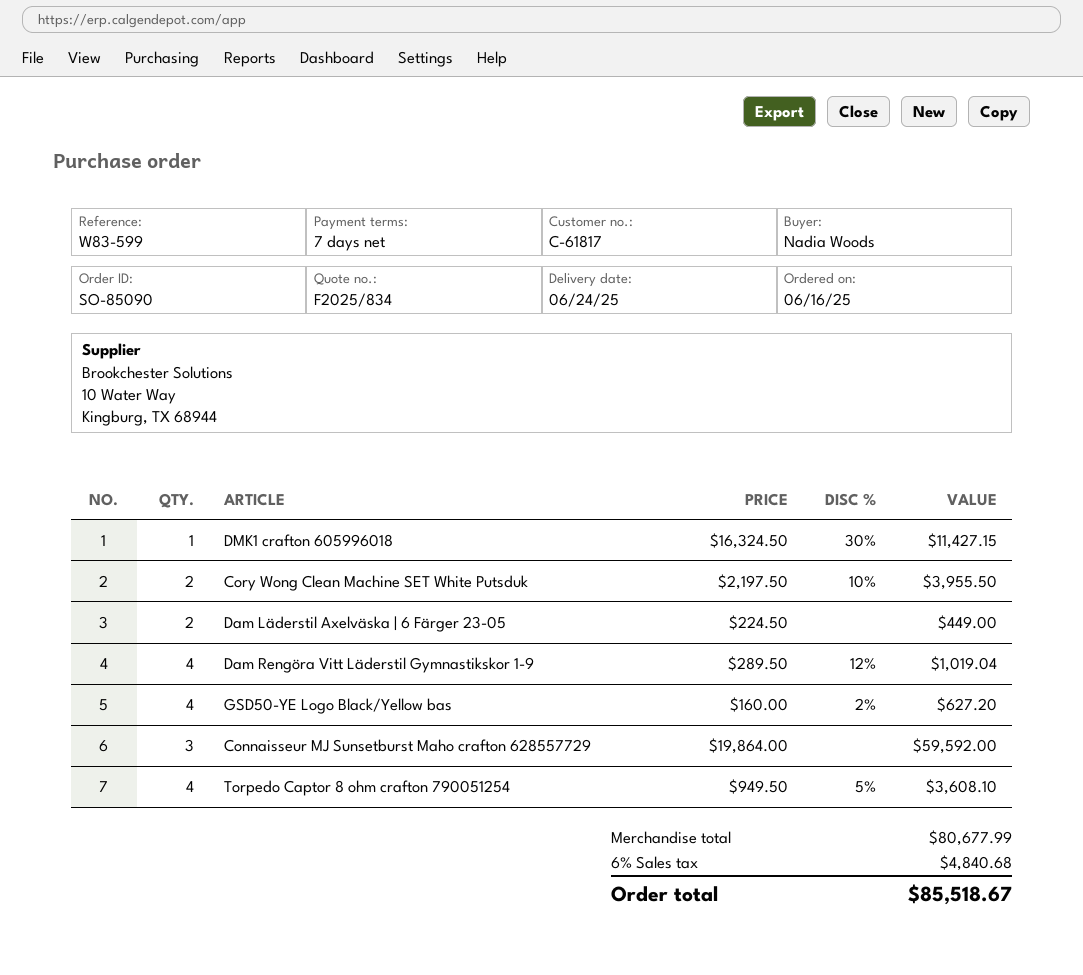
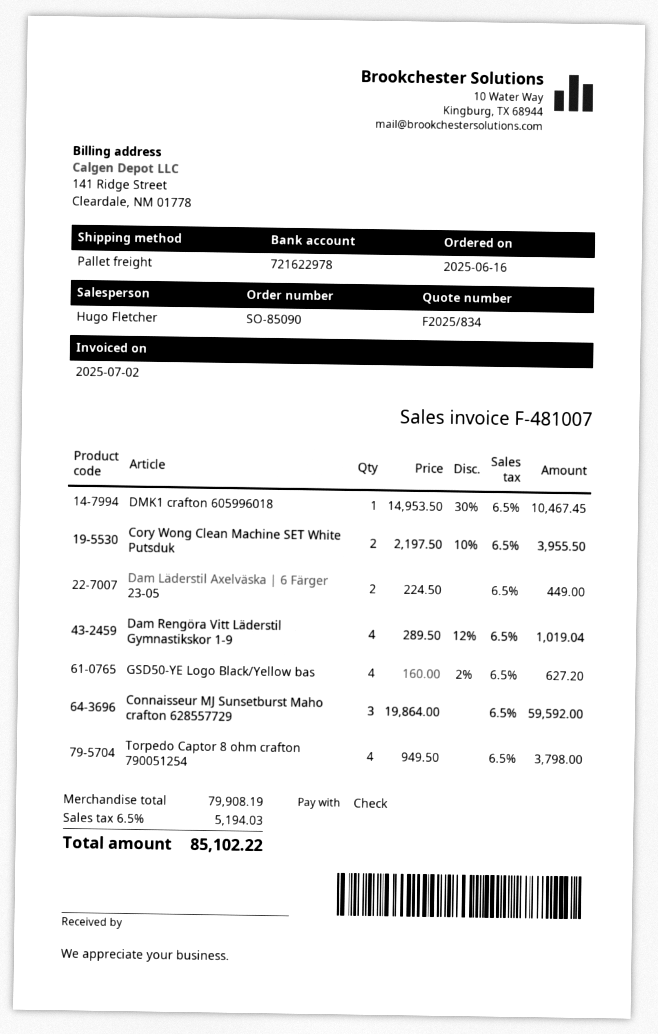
DMK1 crafton 605996018: 1 x 16324.50 - 30% = 11427.15 -> 1 x 14953.50 - 30% = 10467.45
Torpedo Captor 8 ohm crafton 790051254: 4 x 949.50 - 5% = 3608.10 -> 4 x 949.50 = 3798.00
subtotal: 80677.99 -> 79908.19
tax: 6% = 4840.68 -> 6.5% = 5194.03
total: 85518.67 -> 85102.22

